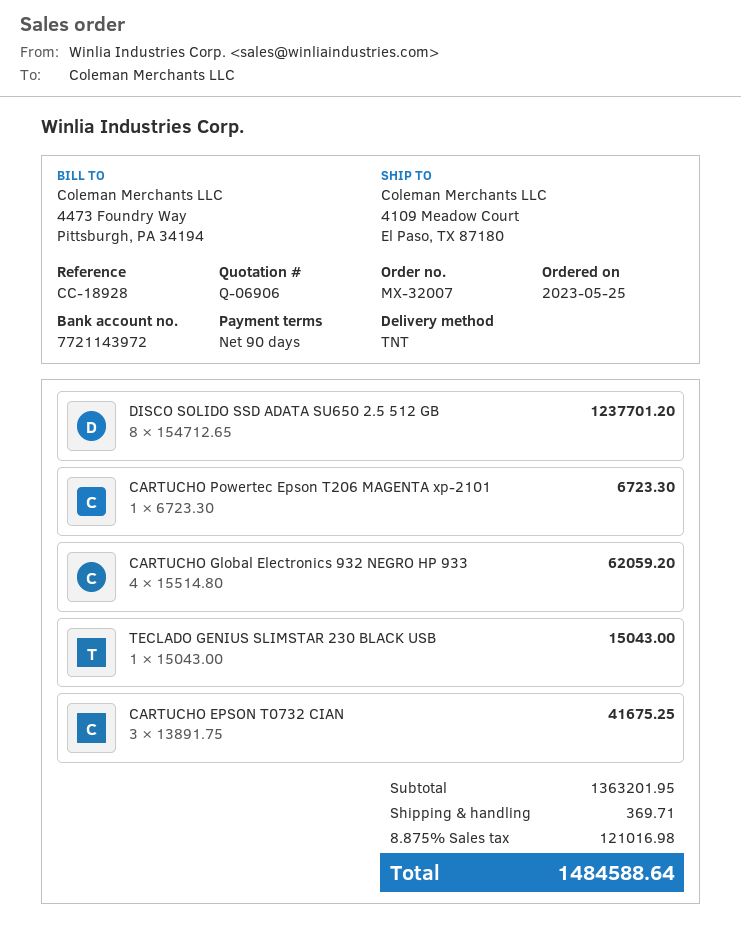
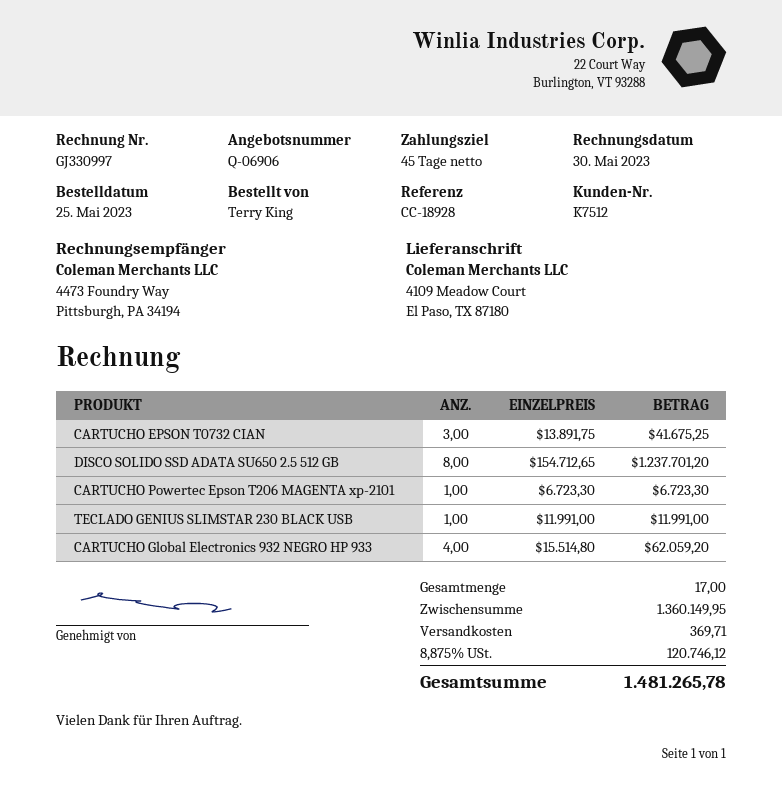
payment terms: 90 days -> 45 days
TECLADO GENIUS SLIMSTAR 230 BLACK USB: 1 x 15043.00 = 15043.00 -> 1 x 11991.00 = 11991.00
subtotal: 1363201.95 -> 1360149.95
tax: 8.875% = 121016.98 -> 8.875% = 120746.12
total: 1484588.64 -> 1481265.78

